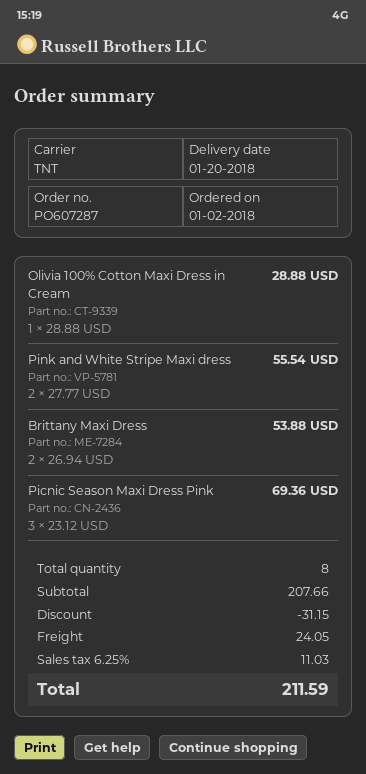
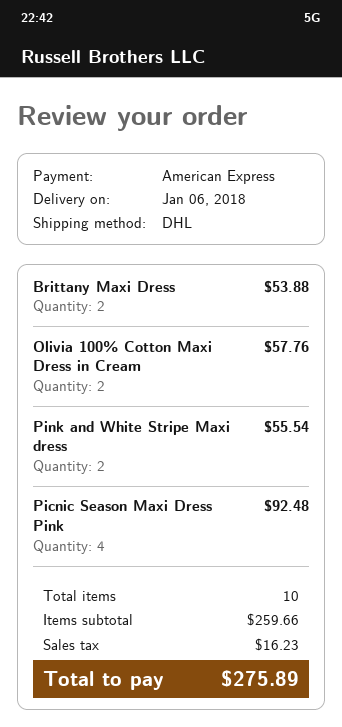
delivery date: 2018-01-20 -> 2018-01-06
shipping method: TNT -> DHL
Olivia 100% Cotton Maxi Dress in Cream: 1 for 28.88 -> 2 for 57.76
Picnic Season Maxi Dress Pink: 3 for 69.36 -> 4 for 92.48
total quantity: 8 -> 10
subtotal: 207.66 -> 259.66
discount: 31.15 -> none
shipping: 24.05 -> none
tax: 11.03 -> 16.23
total: 211.59 -> 275.89

